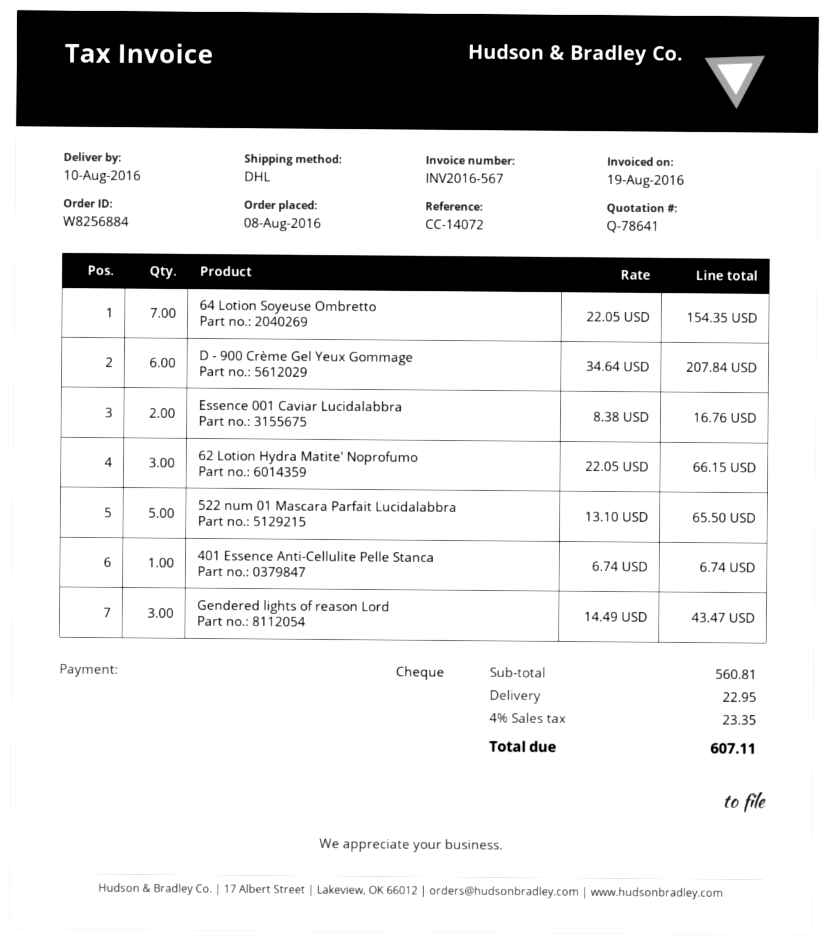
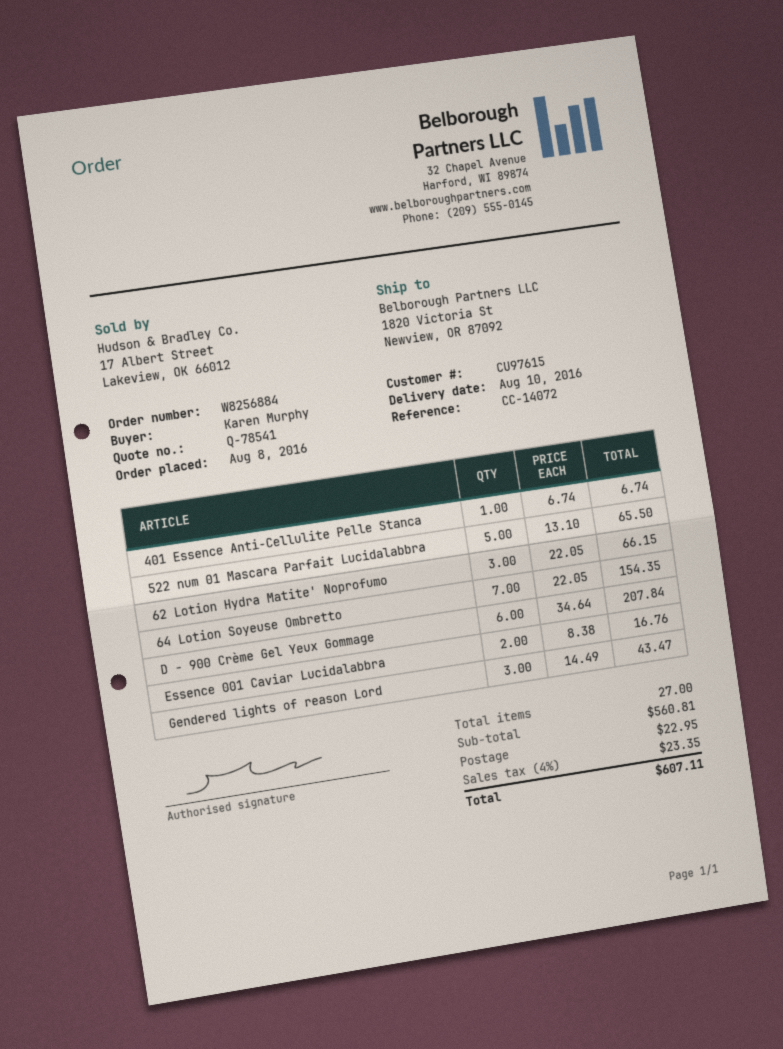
quote number: Q-78641 -> Q-78541

